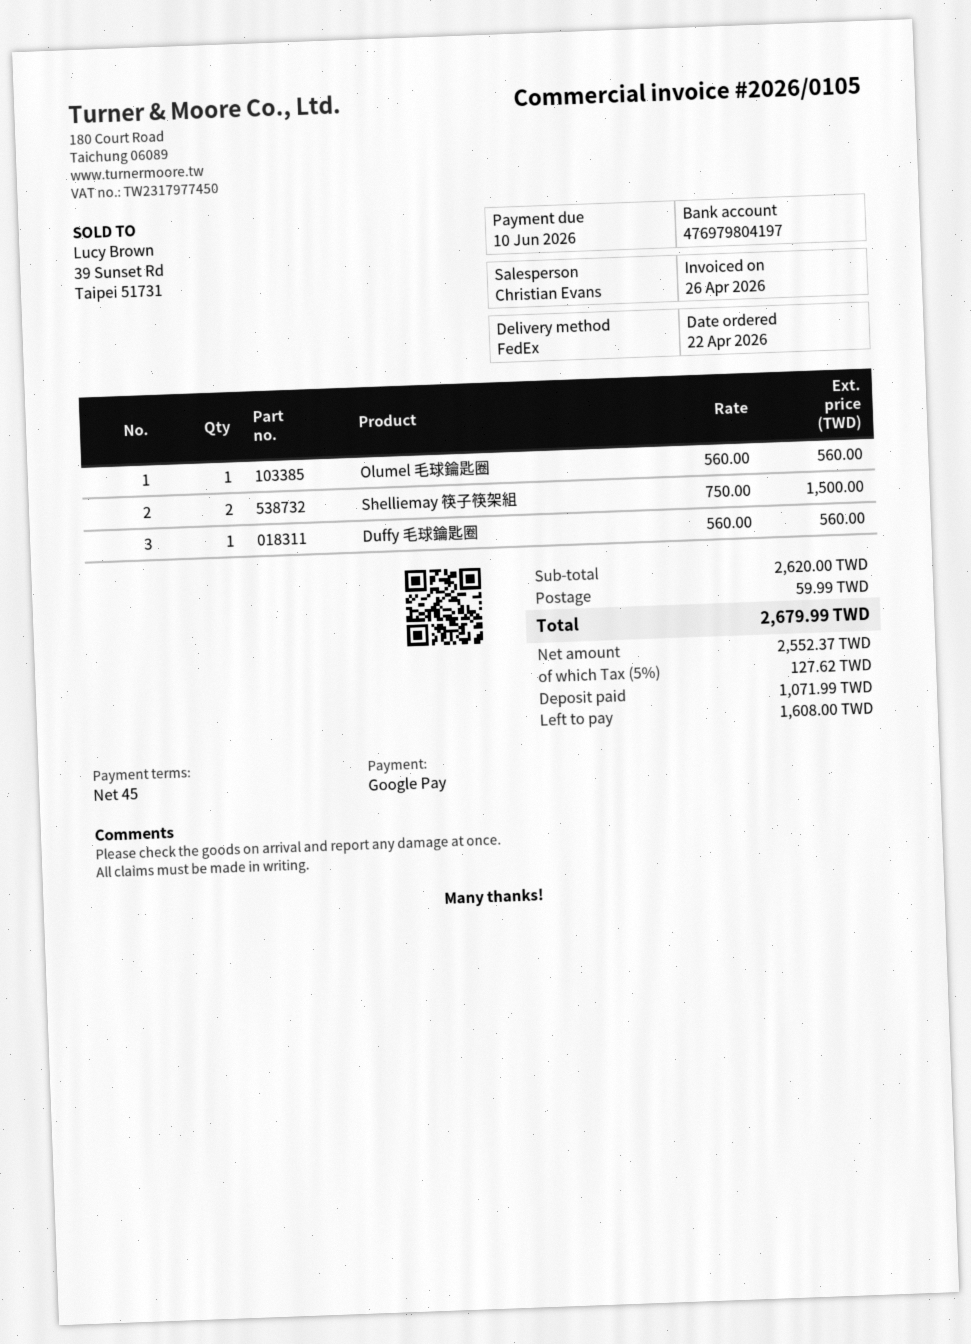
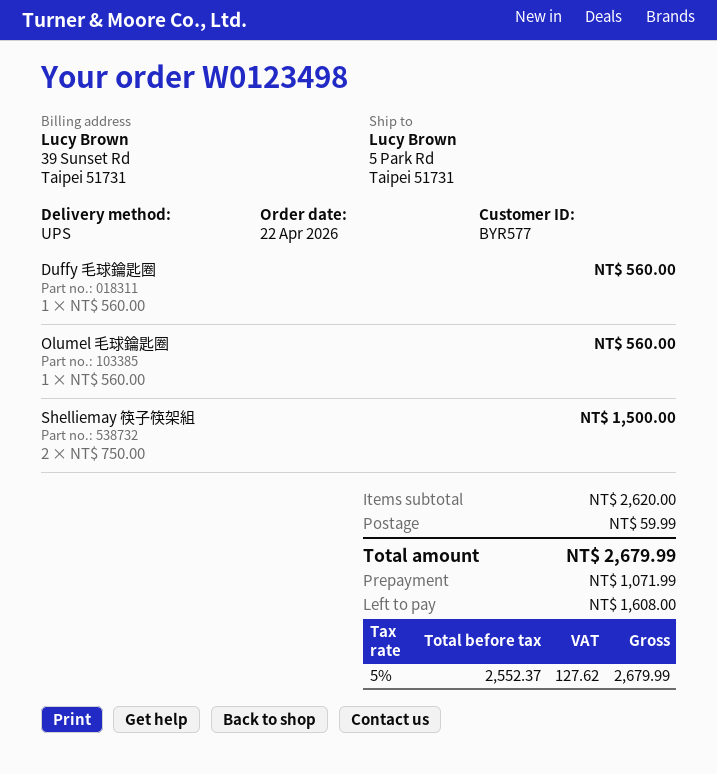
shipping method: FedEx -> UPS

